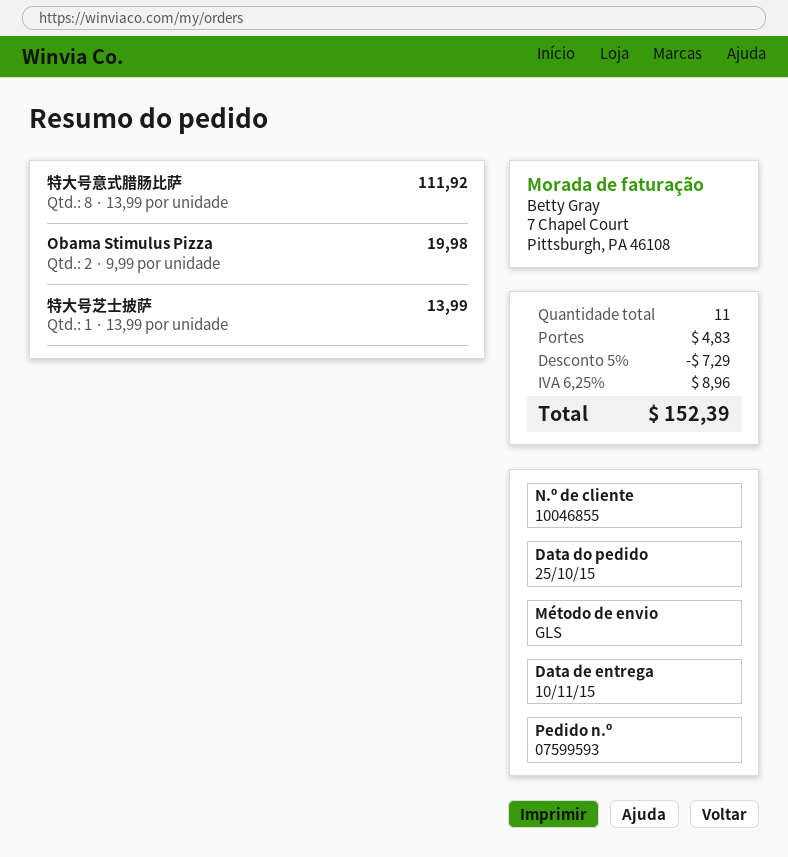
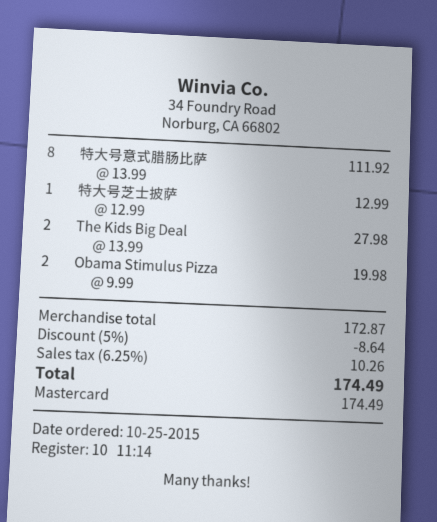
特大号芝士披萨: 1 x 13.99 = 13.99 -> 1 x 12.99 = 12.99
The Kids Big Deal: none -> 2 x 13.99 = 27.98
discount: 5% = 7.29 -> 5% = 8.64
shipping: 4.83 -> none
tax: 6.25% = 8.96 -> 6.25% = 10.26
total: 152.39 -> 174.49

